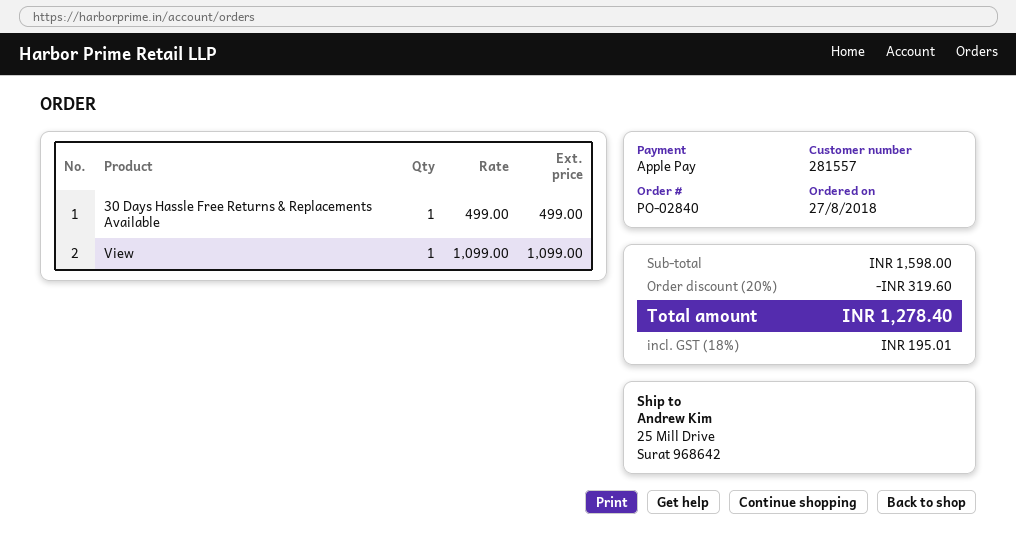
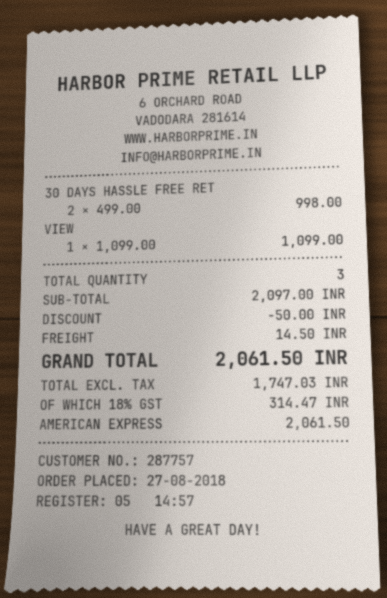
customer number: 281557 -> 287757
payment method: Apple Pay -> American Express
30 Days Hassle Free Returns & Replacements Available: 1 x 499.00 = 499.00 -> 2 x 499.00 = 998.00
subtotal: 1598.00 -> 2097.00
discount: 319.60 -> 50.00
shipping: none -> 14.50
tax: 18% = 195.01 -> 18% = 314.47
total: 1278.40 -> 2061.50

